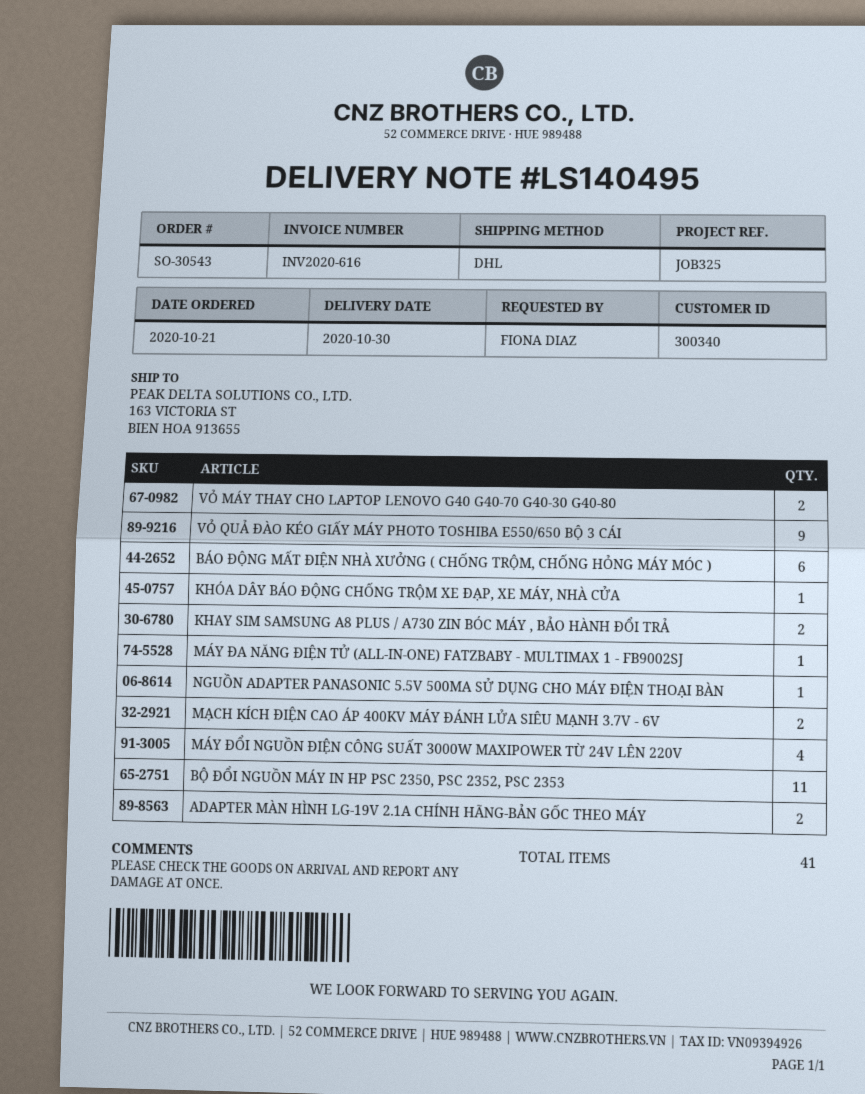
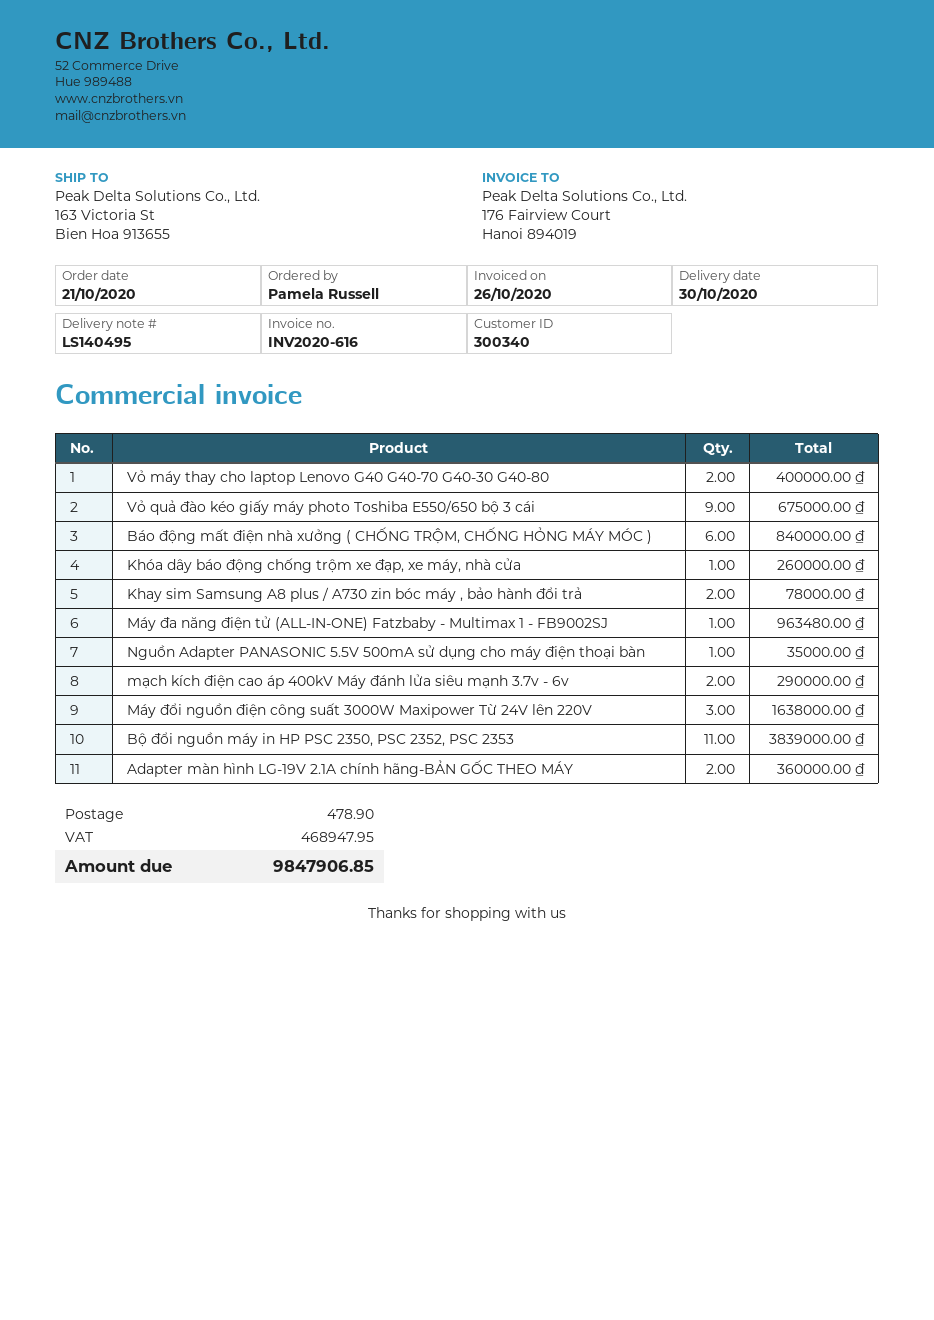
ordered by: FIONA DIAZ -> Pamela Russell
MÁY ĐỔI NGUỒN ĐIỆN CÔNG SUẤT 3000W MAXIPOWER TỪ 24V LÊN 220V: 4 -> 3

